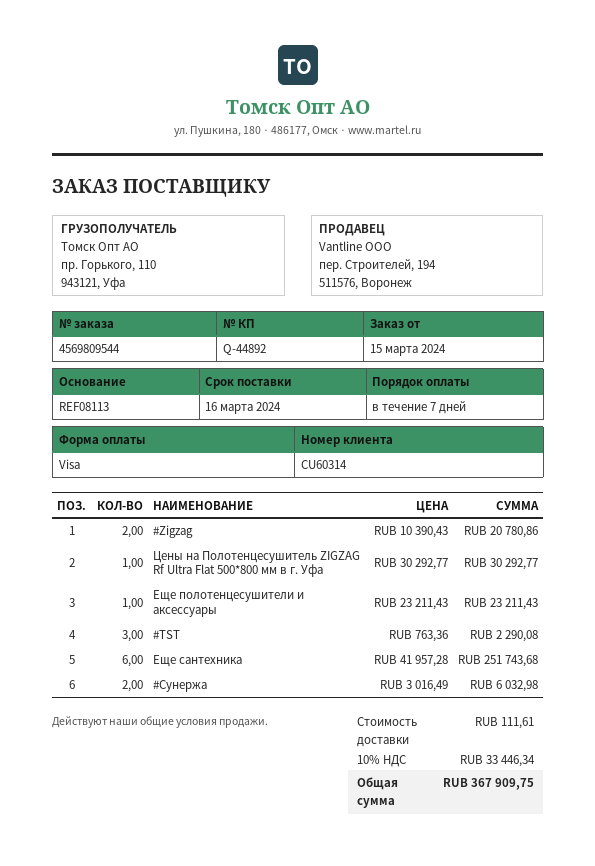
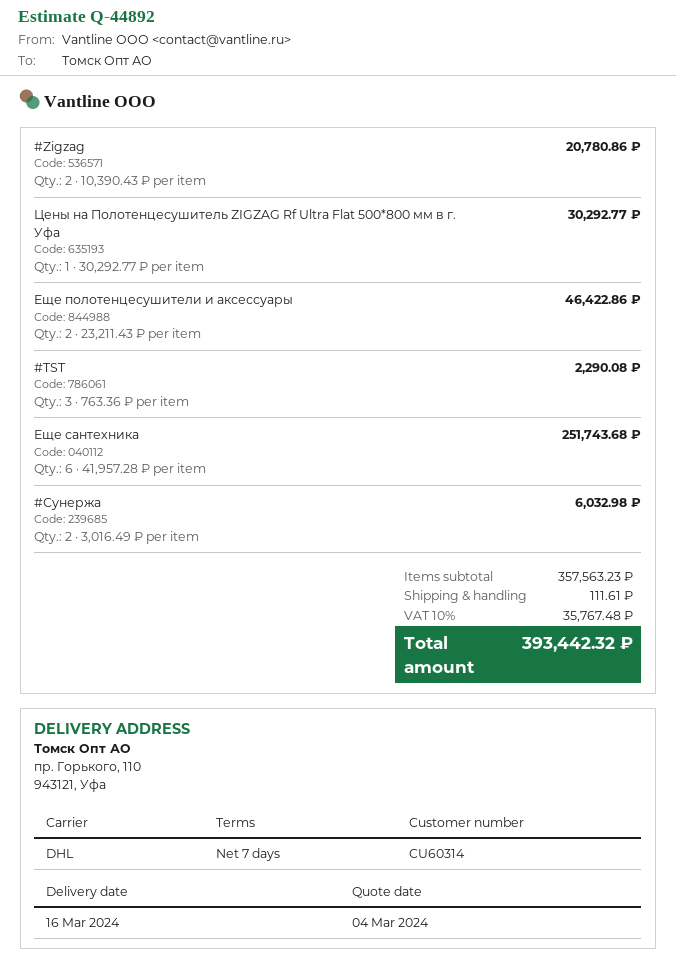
Еще полотенцесушители и аксессуары: 1 x 23211.43 = 23211.43 -> 2 x 23211.43 = 46422.86
tax: 10% = 33446.34 -> 10% = 35767.48
total: 367909.75 -> 393442.32

